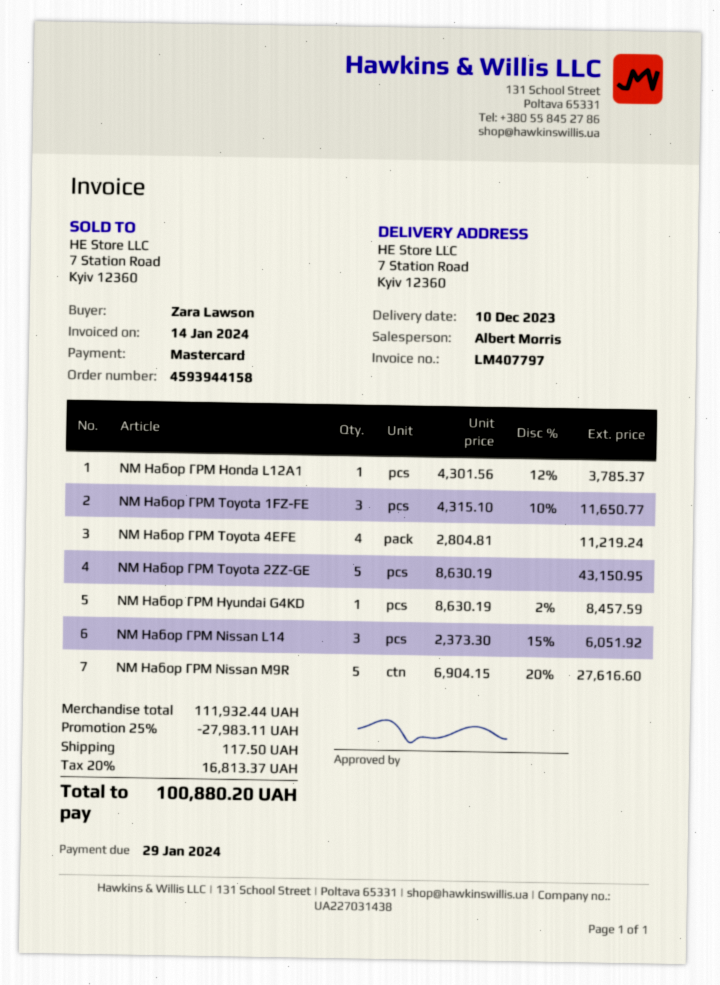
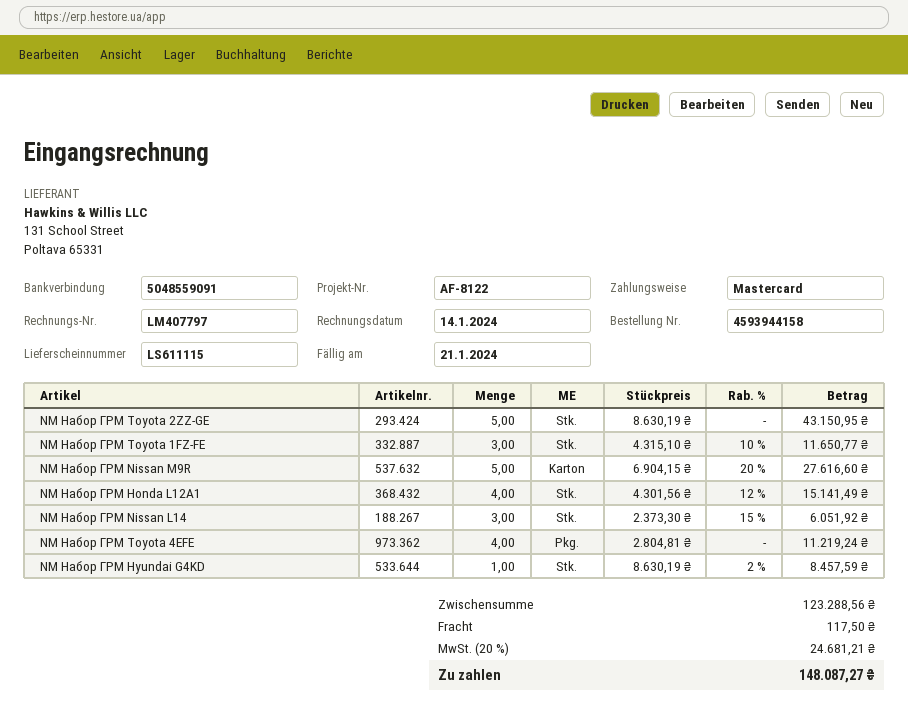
due date: 2024-01-29 -> 2024-01-21
NM Набор ГРМ Honda L12A1: 1 x 4301.56 - 12% = 3785.37 -> 4 x 4301.56 - 12% = 15141.49
subtotal: 111932.44 -> 123288.56
discount: 25% = 27983.11 -> none
tax: 20% = 16813.37 -> 20% = 24681.21
total: 100880.20 -> 148087.27

